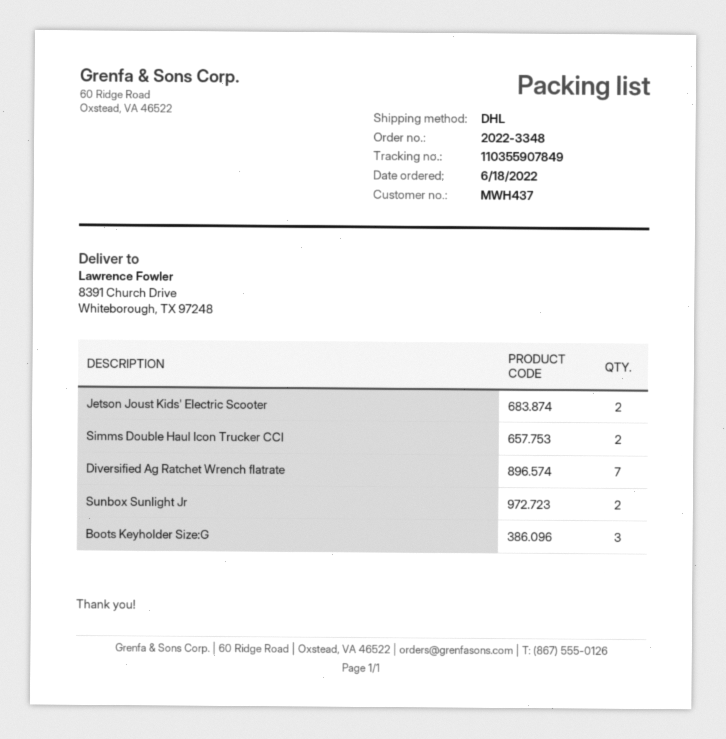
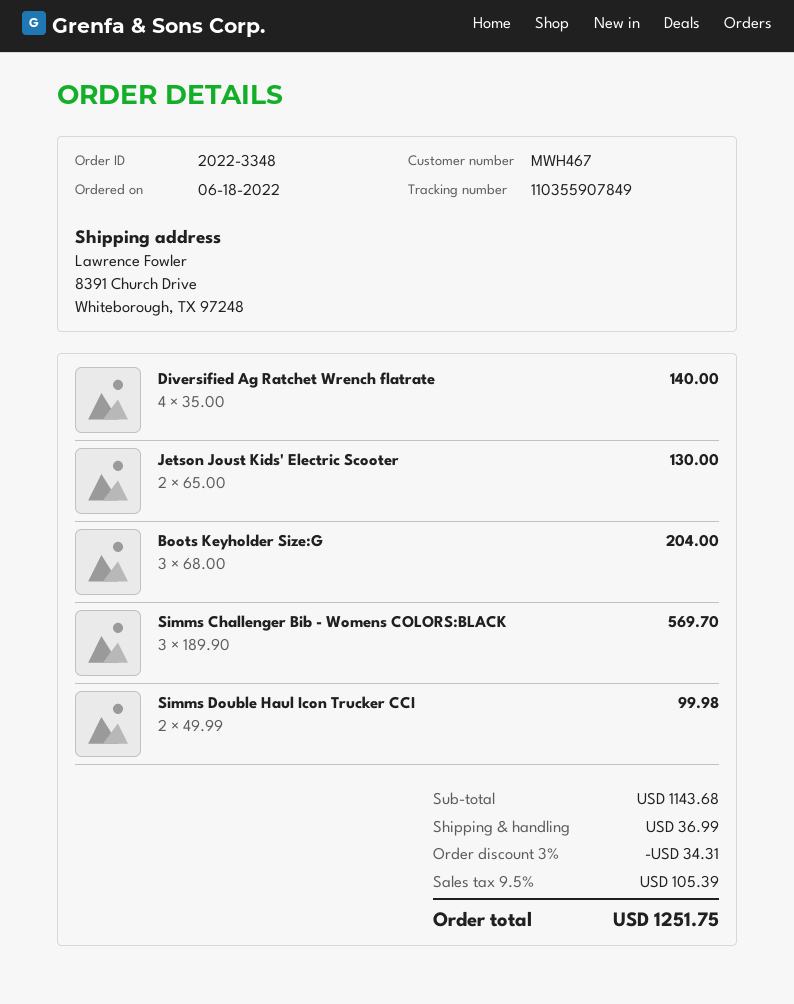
customer number: MWH437 -> MWH467
Diversified Ag Ratchet Wrench flatrate: 7 -> 4
Sunbox Sunlight Jr: 2 -> none
Simms Challenger Bib - Womens COLORS:BLACK: none -> 3

